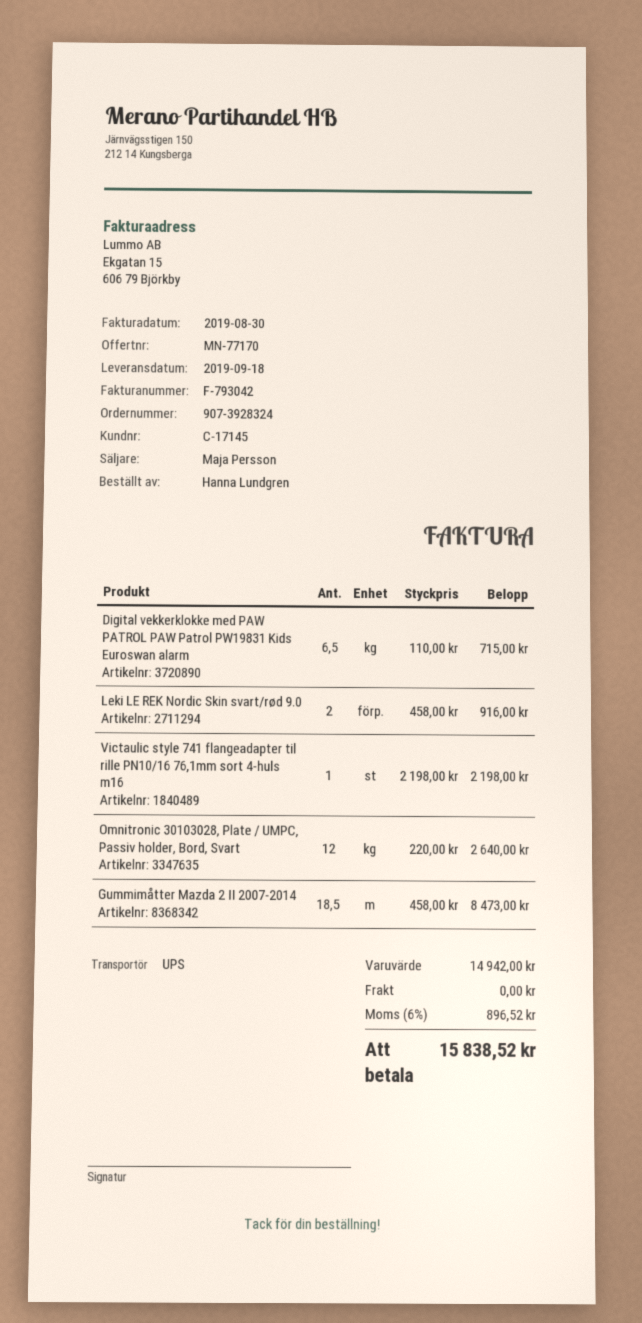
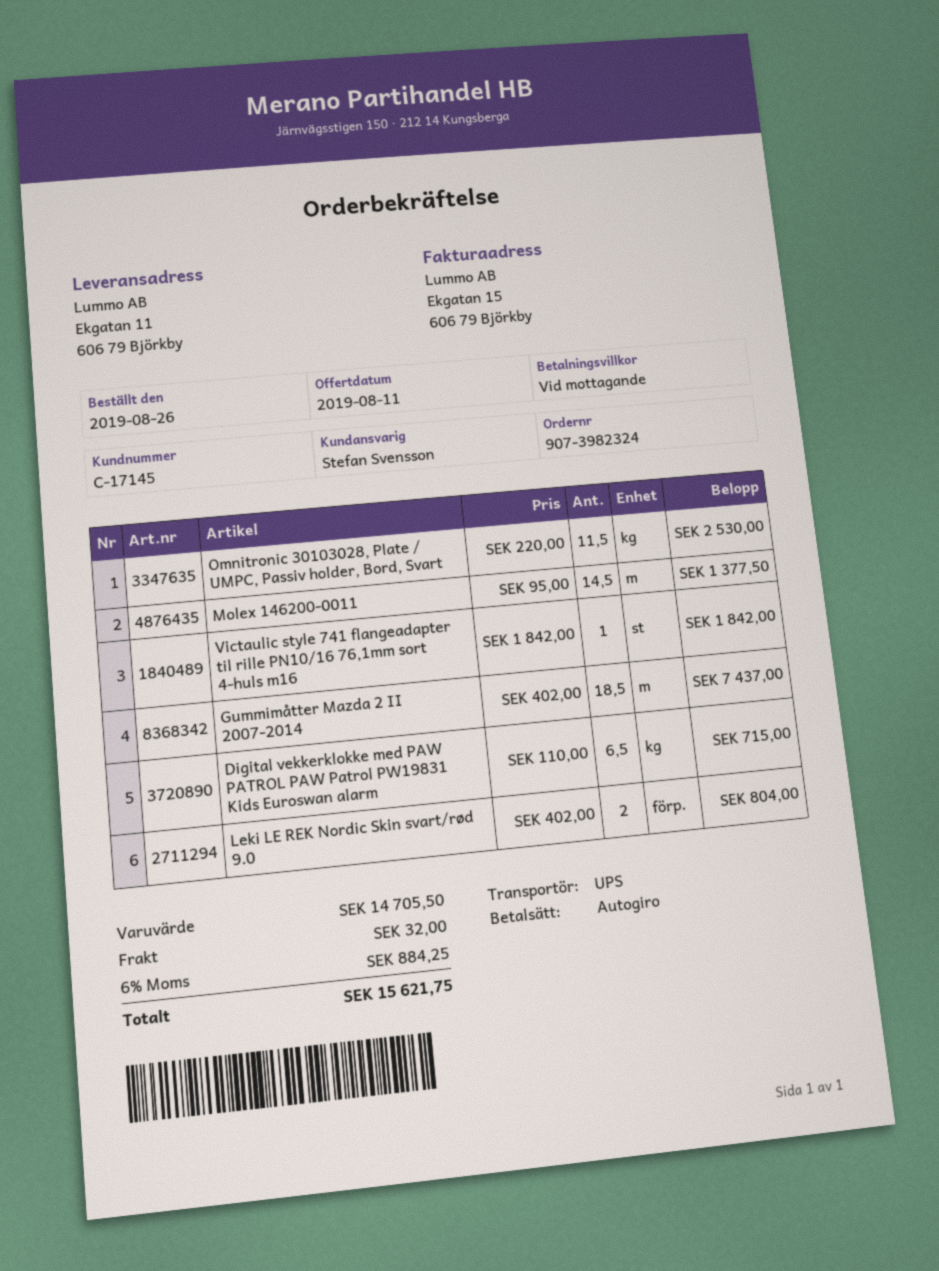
order number: 907-3928324 -> 907-3982324
sales rep: Maja Persson -> Stefan Svensson
Leki LE REK Nordic Skin svart/rød 9.0: 2 x 458.00 = 916.00 -> 2 x 402.00 = 804.00
Victaulic style 741 flangeadapter til rille PN10/16 76,1mm sort 4-huls m16: 1 x 2198.00 = 2198.00 -> 1 x 1842.00 = 1842.00
Omnitronic 30103028, Plate / UMPC, Passiv holder, Bord, Svart: 12 x 220.00 = 2640.00 -> 11.5 x 220.00 = 2530.00
Gummimåtter Mazda 2 II 2007-2014: 18.5 x 458.00 = 8473.00 -> 18.5 x 402.00 = 7437.00
Molex 146200-0011: none -> 14.5 x 95.00 = 1377.50
subtotal: 14942.00 -> 14705.50
shipping: 0.00 -> 32.00
tax: 6% = 896.52 -> 6% = 884.25
total: 15838.52 -> 15621.75

